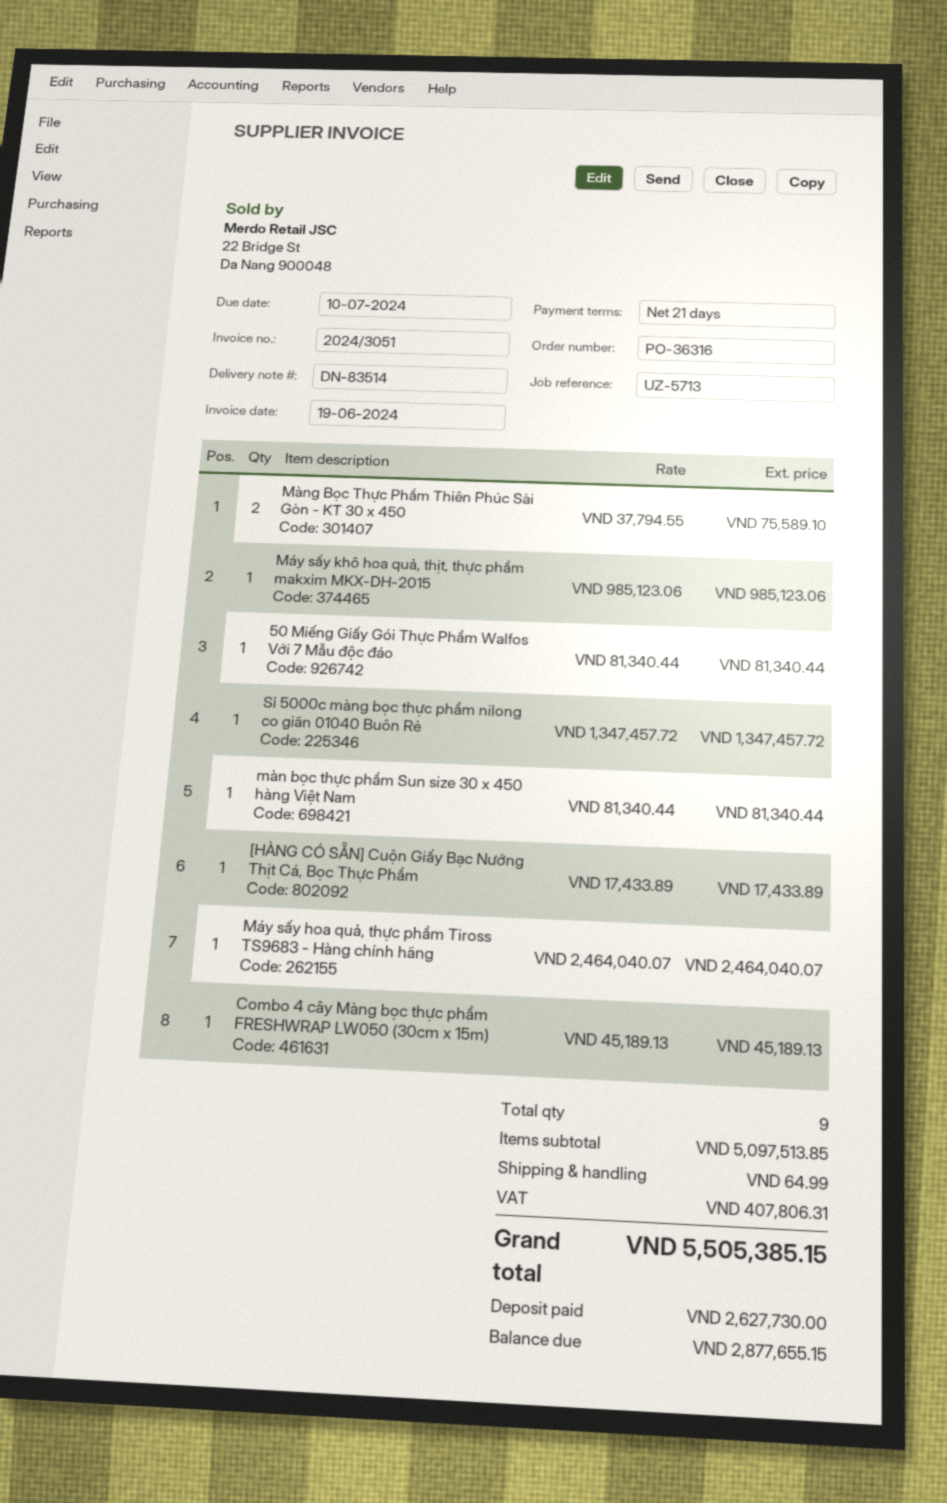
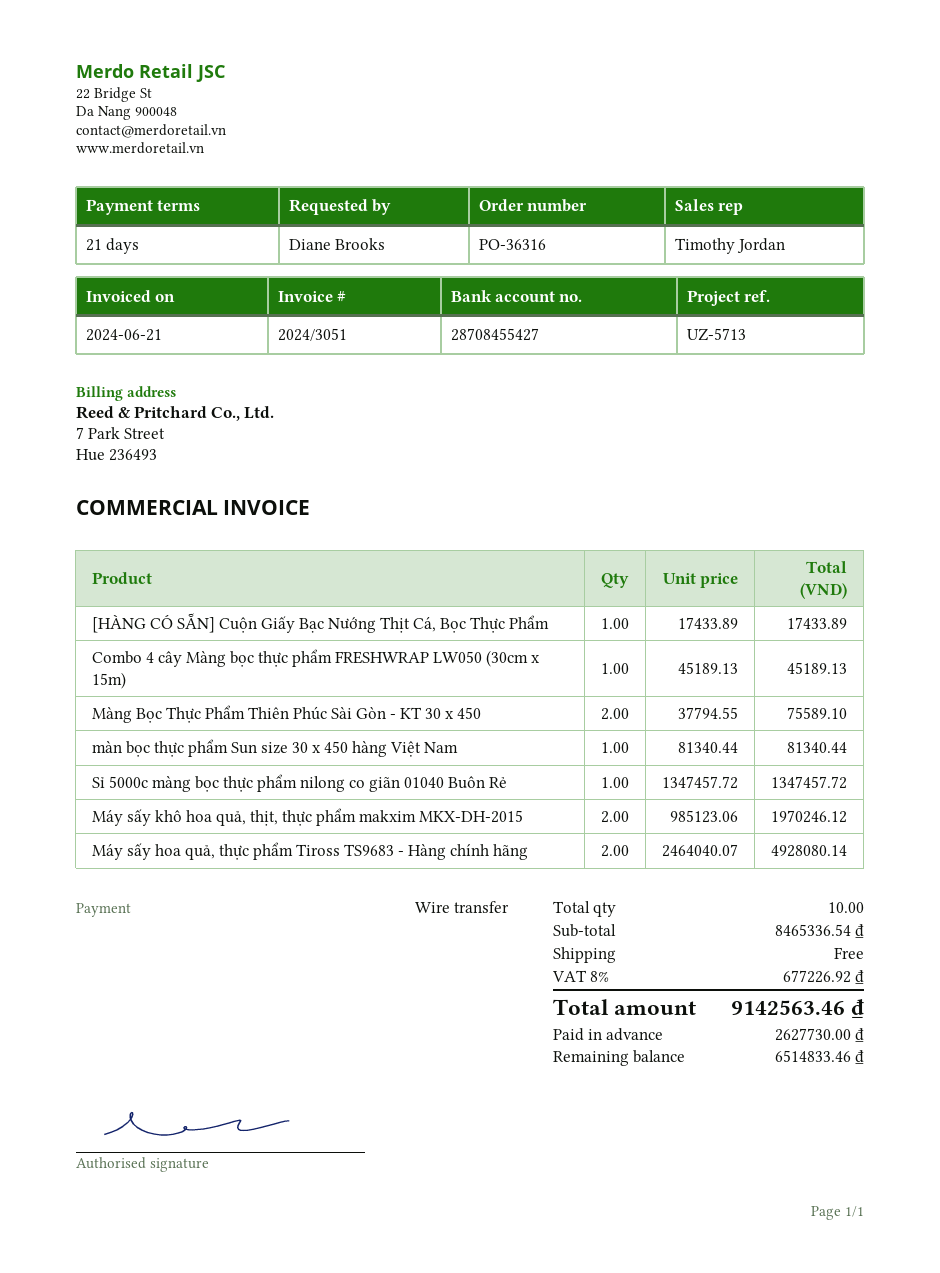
invoice date: 2024-06-19 -> 2024-06-21
Máy sấy khô hoa quả, thịt, thực phẩm makxim MKX-DH-2015: 1 x 985123.06 = 985123.06 -> 2 x 985123.06 = 1970246.12
50 Miếng Giấy Gói Thực Phẩm Walfos Với 7 Mẫu độc đáo: 1 x 81340.44 = 81340.44 -> none
Máy sấy hoa quả, thực phẩm Tiross TS9683 - Hàng chính hãng: 1 x 2464040.07 = 2464040.07 -> 2 x 2464040.07 = 4928080.14
total quantity: 9 -> 10
subtotal: 5097513.85 -> 8465336.54
shipping: 64.99 -> 0.00
tax: 407806.31 -> 677226.92
total: 5505385.15 -> 9142563.46
balance: 2877655.15 -> 6514833.46

